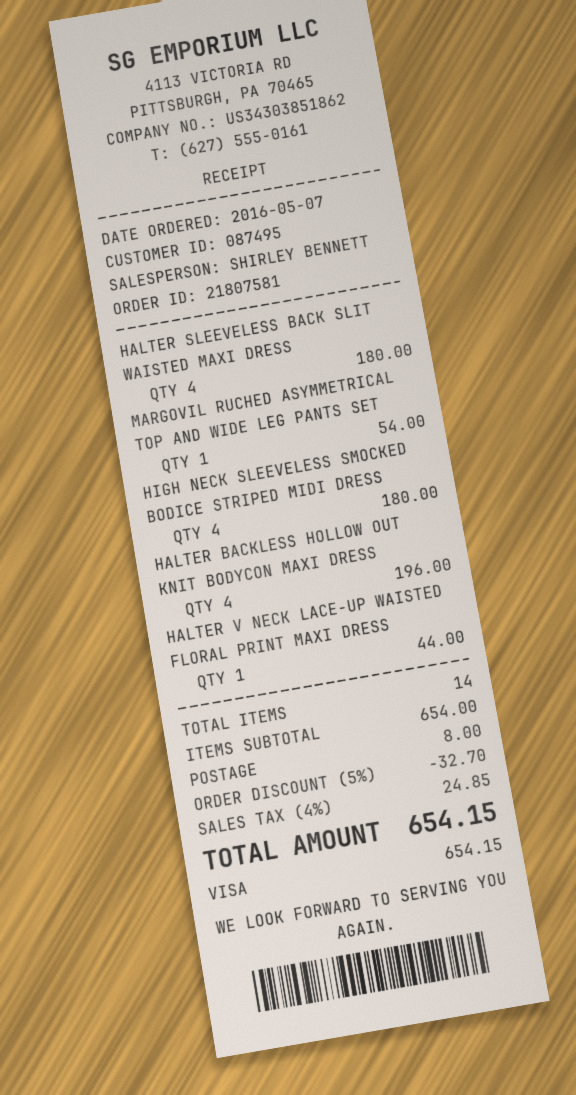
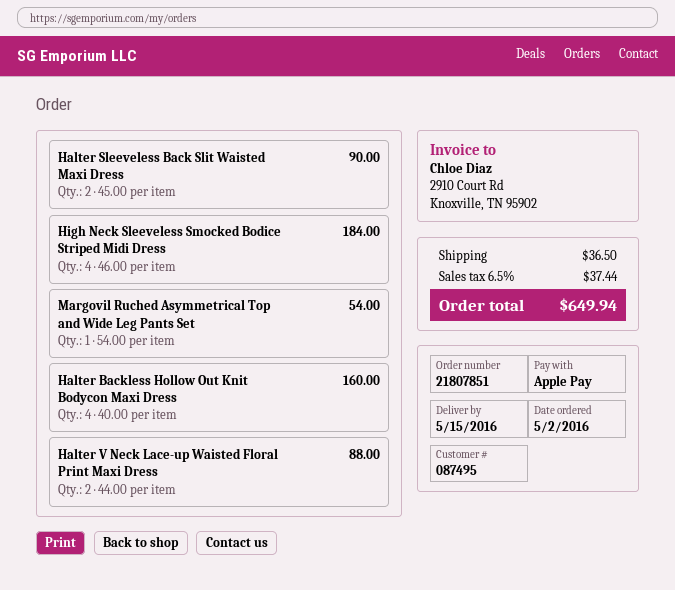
order number: 21807581 -> 21807851
order date: 2016-05-07 -> 2016-05-02
payment method: Visa -> Apple Pay
HALTER SLEEVELESS BACK SLIT WAISTED MAXI DRESS: 4 for 180.00 -> 2 for 90.00
HIGH NECK SLEEVELESS SMOCKED BODICE STRIPED MIDI DRESS: 4 for 180.00 -> 4 for 184.00
HALTER BACKLESS HOLLOW OUT KNIT BODYCON MAXI DRESS: 4 for 196.00 -> 4 for 160.00
HALTER V NECK LACE-UP WAISTED FLORAL PRINT MAXI DRESS: 1 for 44.00 -> 2 for 88.00
discount: 5% = 32.70 -> none
shipping: 8.00 -> 36.50
tax: 4% = 24.85 -> 6.5% = 37.44
total: 654.15 -> 649.94

